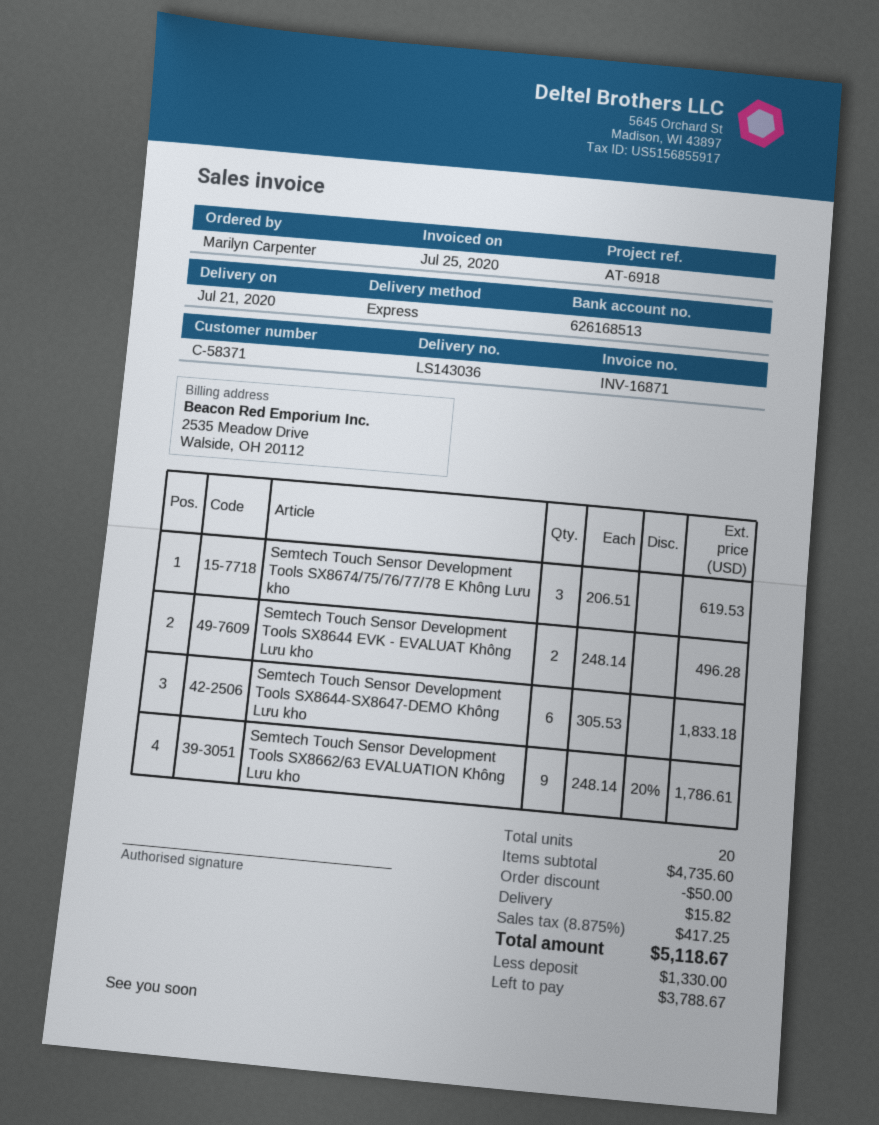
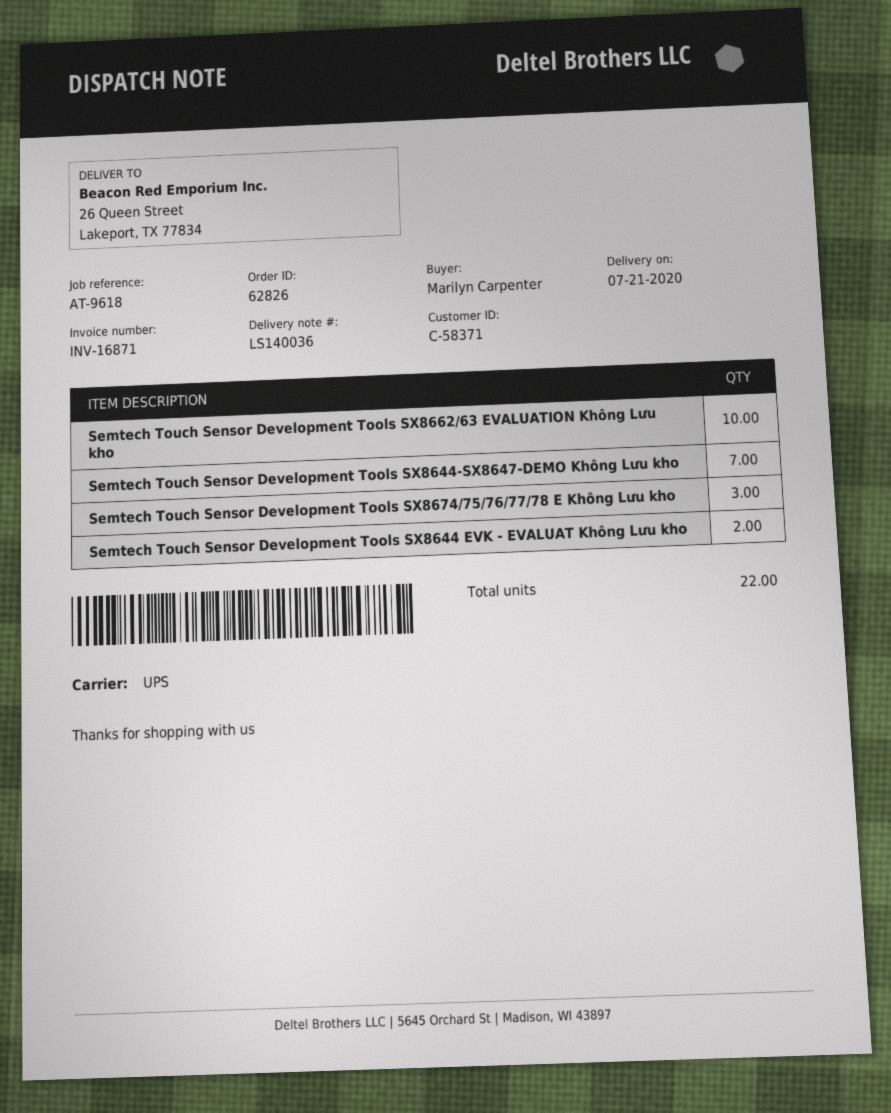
delivery note number: LS143036 -> LS140036
reference: AT-6918 -> AT-9618
shipping method: express -> UPS
Semtech Touch Sensor Development Tools SX8644-SX8647-DEMO Không Lưu kho: 6 -> 7
Semtech Touch Sensor Development Tools SX8662/63 EVALUATION Không Lưu kho: 9 -> 10
total quantity: 20 -> 22

